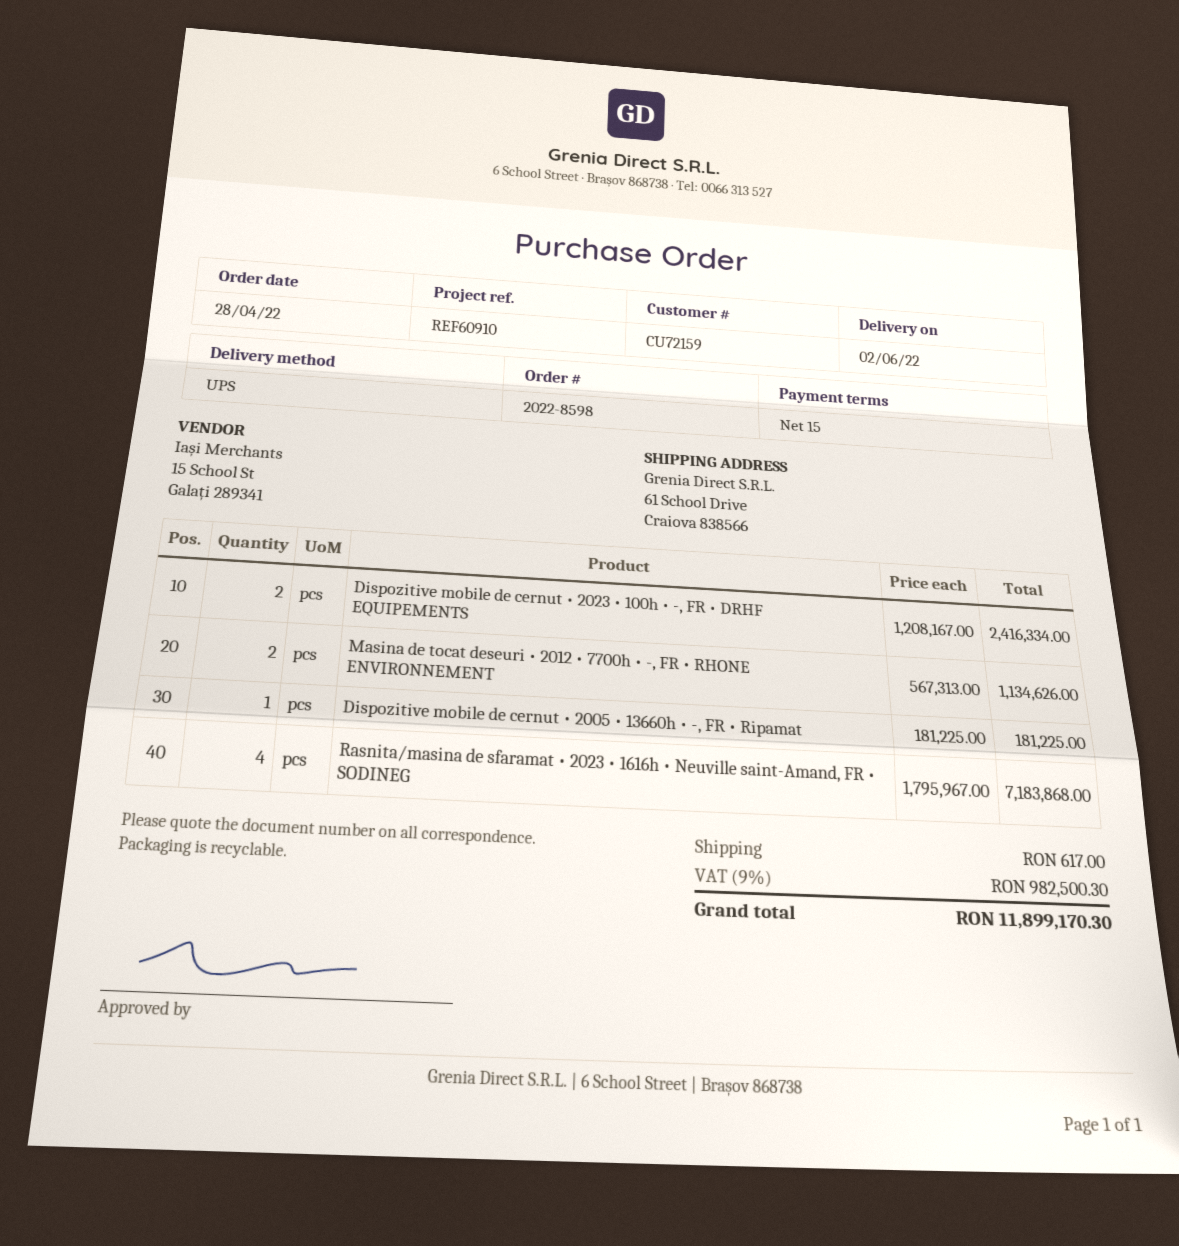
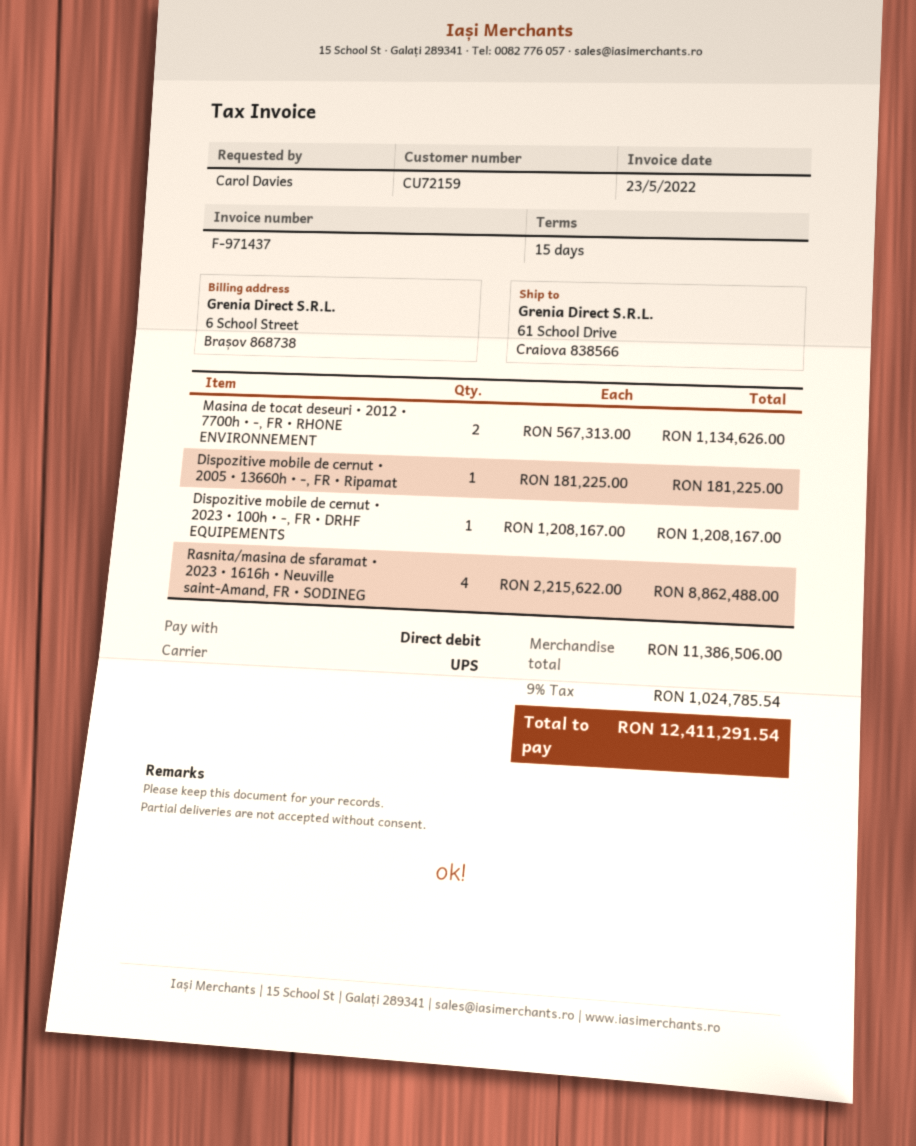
Dispozitive mobile de cernut • 2023 • 100h • -, FR • DRHF EQUIPEMENTS: 2 x 1208167.00 = 2416334.00 -> 1 x 1208167.00 = 1208167.00
Rasnita/masina de sfaramat • 2023 • 1616h • Neuville saint-Amand, FR • SODINEG: 4 x 1795967.00 = 7183868.00 -> 4 x 2215622.00 = 8862488.00
shipping: 617.00 -> none
tax: 9% = 982500.30 -> 9% = 1024785.54
total: 11899170.30 -> 12411291.54

